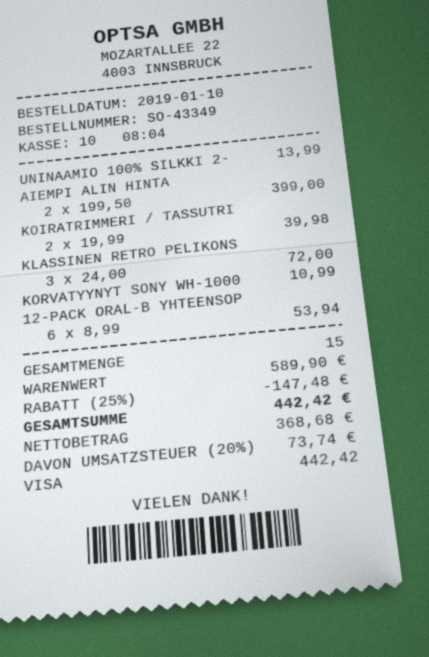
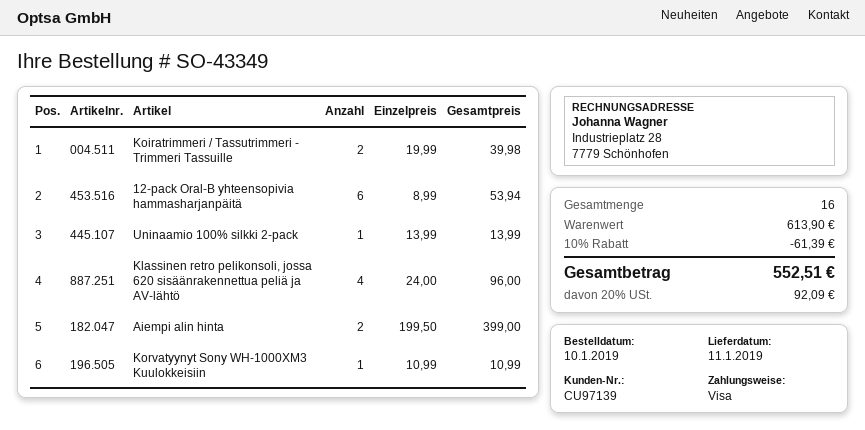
KLASSINEN RETRO PELIKONS: 3 x 24.00 = 72.00 -> 4 x 24.00 = 96.00
total quantity: 15 -> 16
subtotal: 589.90 -> 613.90
discount: 25% = 147.48 -> 10% = 61.39
tax: 20% = 73.74 -> 20% = 92.09
total: 442.42 -> 552.51

